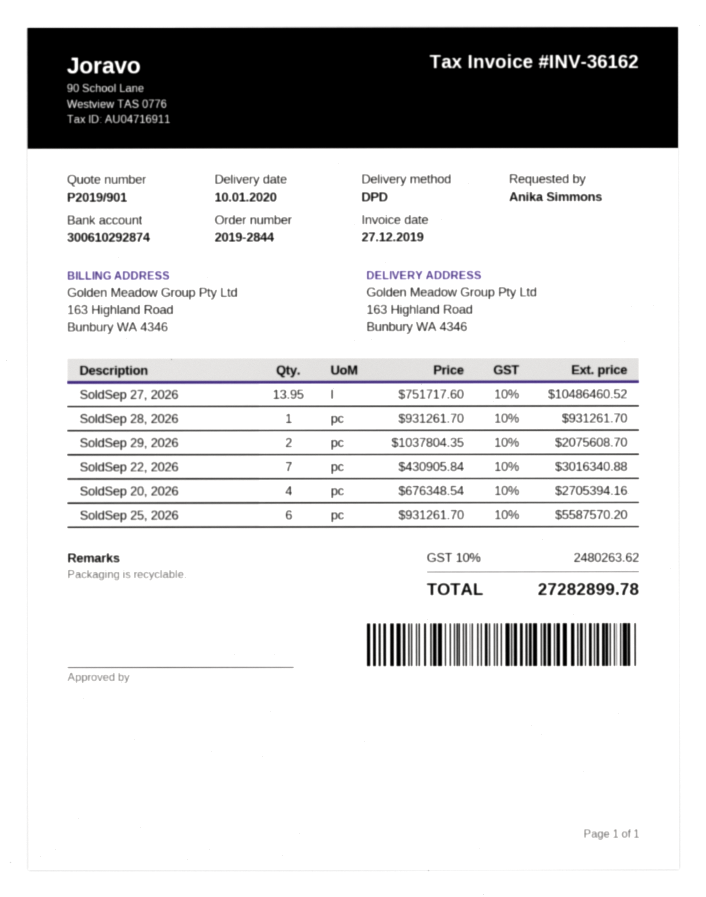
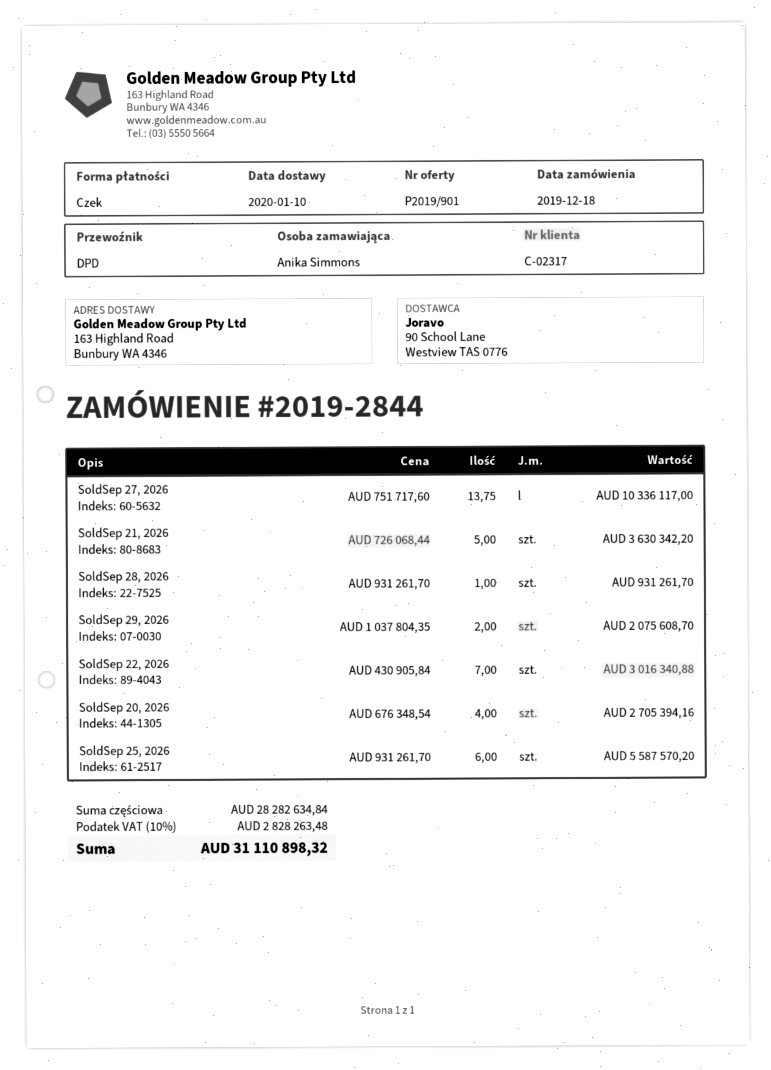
SoldSep 27, 2026: 13.95 x 751717.60 = 10486460.52 -> 13.75 x 751717.60 = 10336117.00
SoldSep 21, 2026: none -> 5 x 726068.44 = 3630342.20
tax: 10% = 2480263.62 -> 10% = 2828263.48
total: 27282899.78 -> 31110898.32

